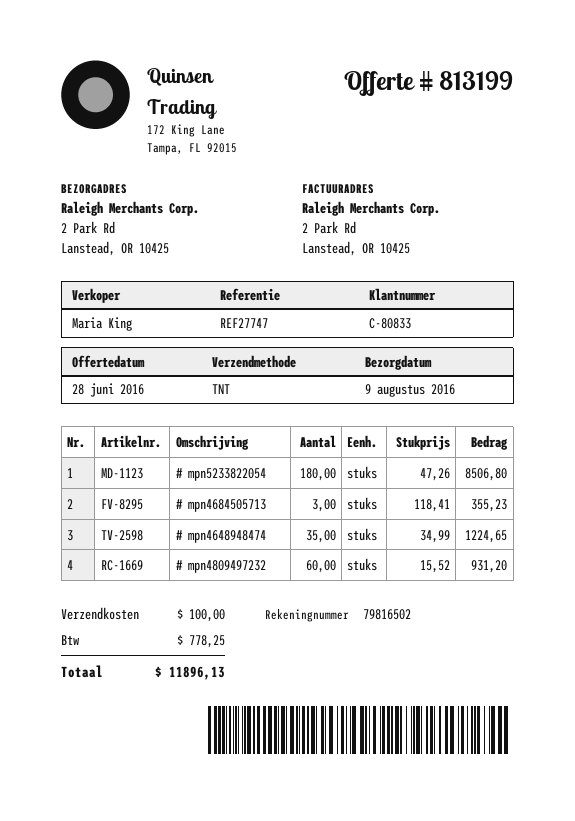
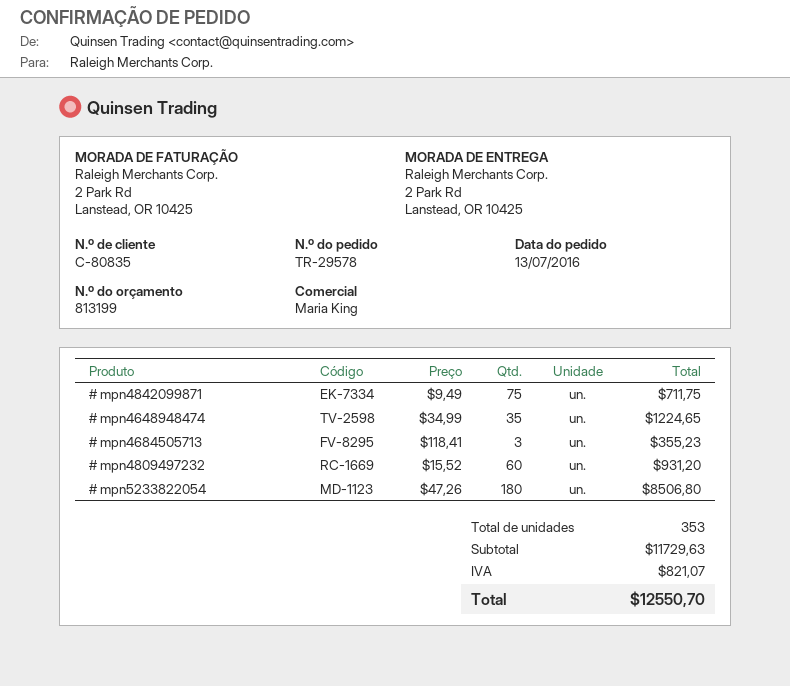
customer number: C-80833 -> C-80835
# mpn4842099871: none -> 75 x 9.49 = 711.75
shipping: 100.00 -> none
tax: 778.25 -> 821.07
total: 11896.13 -> 12550.70

